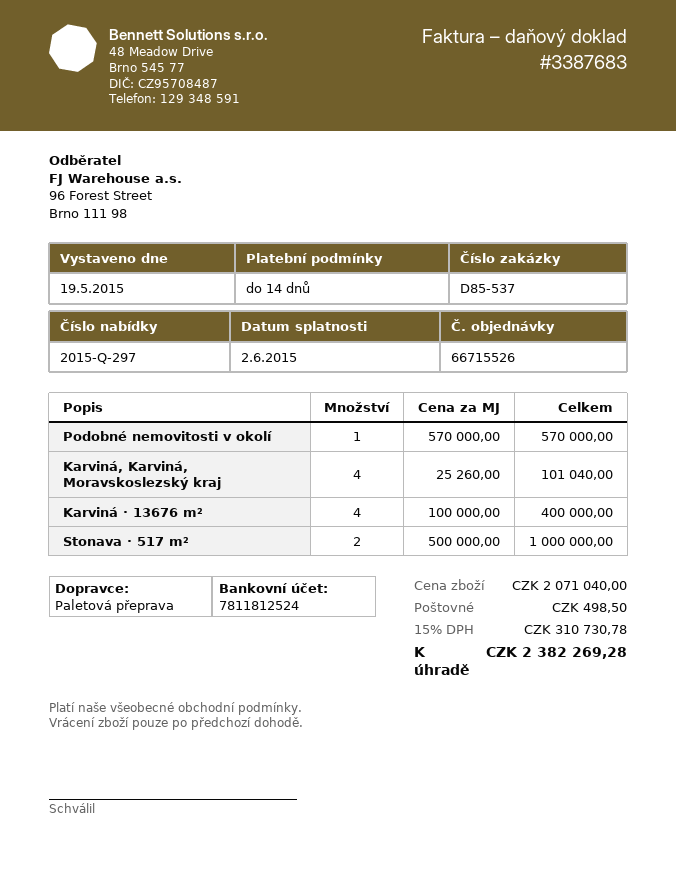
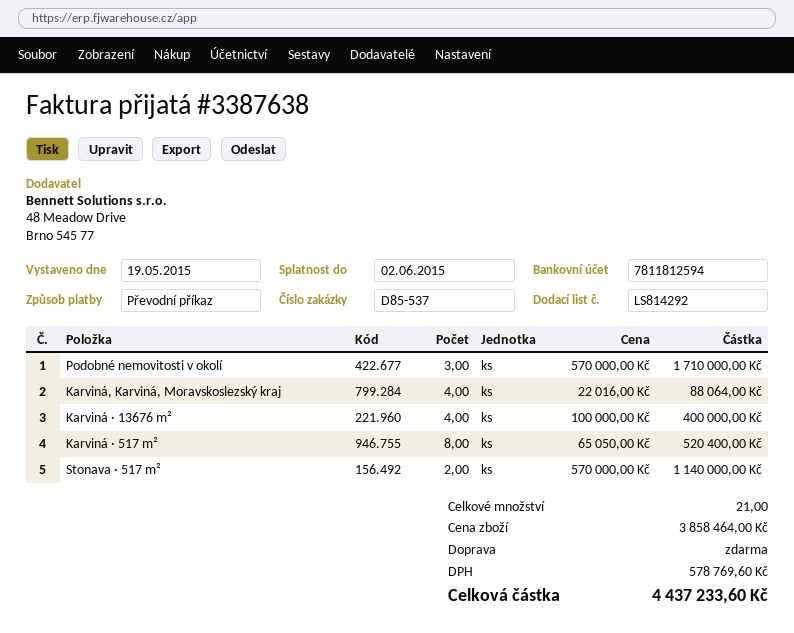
invoice number: 3387683 -> 3387638
bank account: 7811812524 -> 7811812594
Podobné nemovitosti v okolí: 1 x 570000.00 = 570000.00 -> 3 x 570000.00 = 1710000.00
Karviná, Karviná, Moravskoslezský kraj: 4 x 25260.00 = 101040.00 -> 4 x 22016.00 = 88064.00
Stonava · 517 m²: 2 x 500000.00 = 1000000.00 -> 2 x 570000.00 = 1140000.00
Karviná · 517 m²: none -> 8 x 65050.00 = 520400.00
subtotal: 2071040.00 -> 3858464.00
shipping: 498.50 -> 0.00
tax: 310730.78 -> 578769.60
total: 2382269.28 -> 4437233.60

